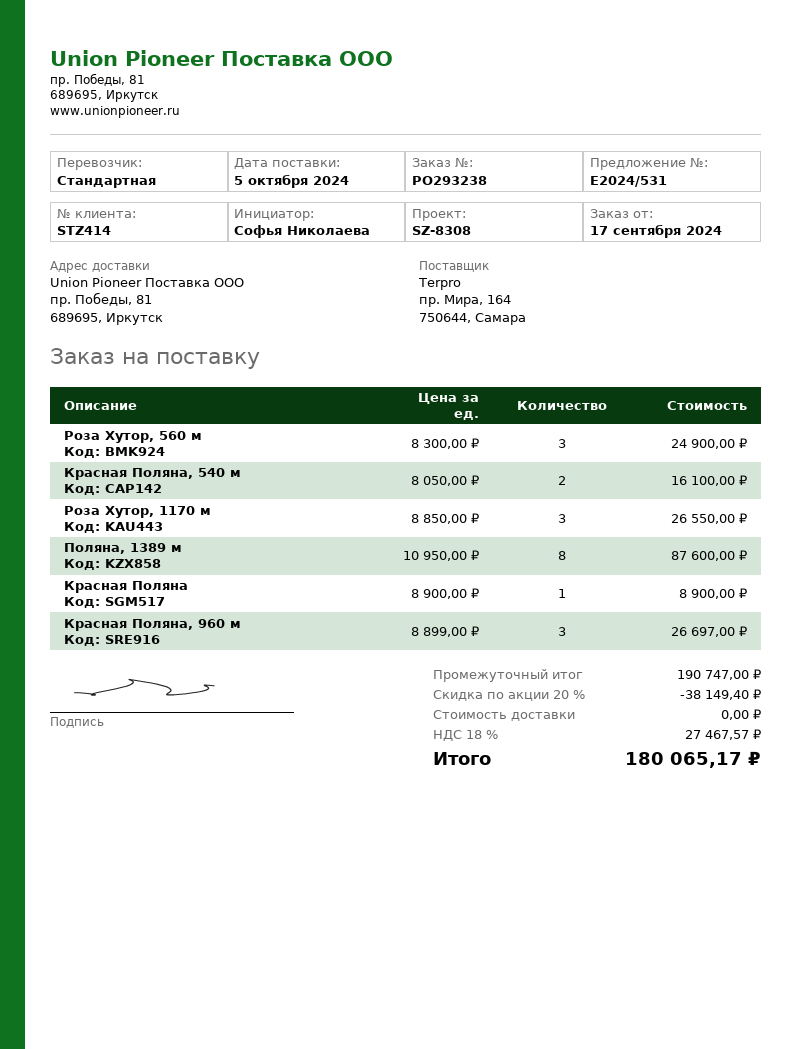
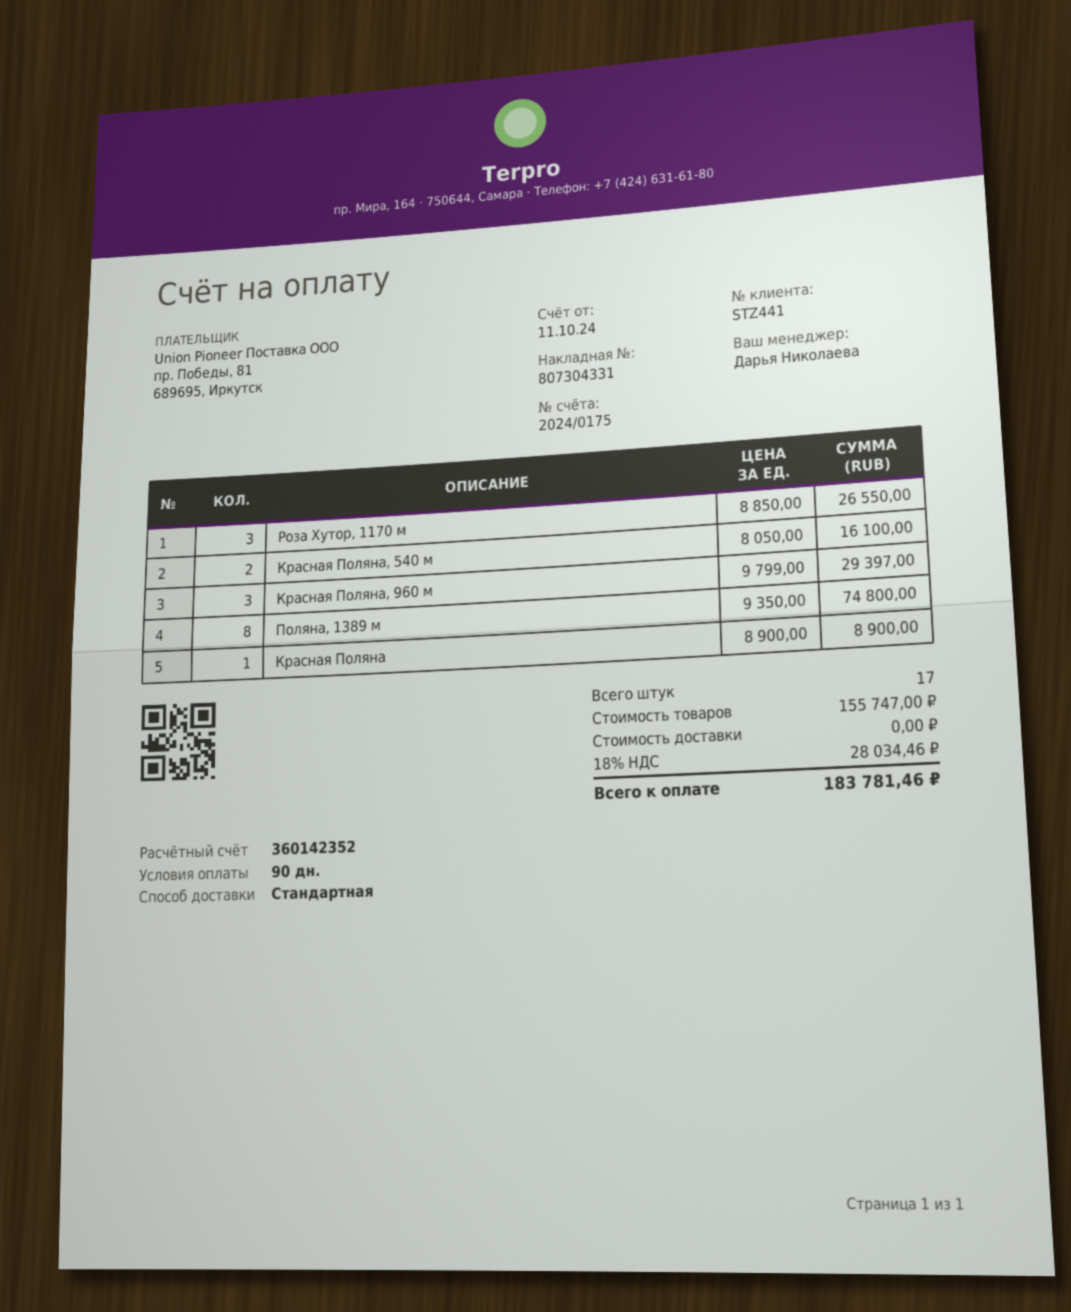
customer number: STZ414 -> STZ441
Роза Хутор, 560 м: 3 x 8300.00 = 24900.00 -> none
Поляна, 1389 м: 8 x 10950.00 = 87600.00 -> 8 x 9350.00 = 74800.00
Красная Поляна, 960 м: 3 x 8899.00 = 26697.00 -> 3 x 9799.00 = 29397.00
subtotal: 190747.00 -> 155747.00
discount: 20% = 38149.40 -> none
tax: 18% = 27467.57 -> 18% = 28034.46
total: 180065.17 -> 183781.46

